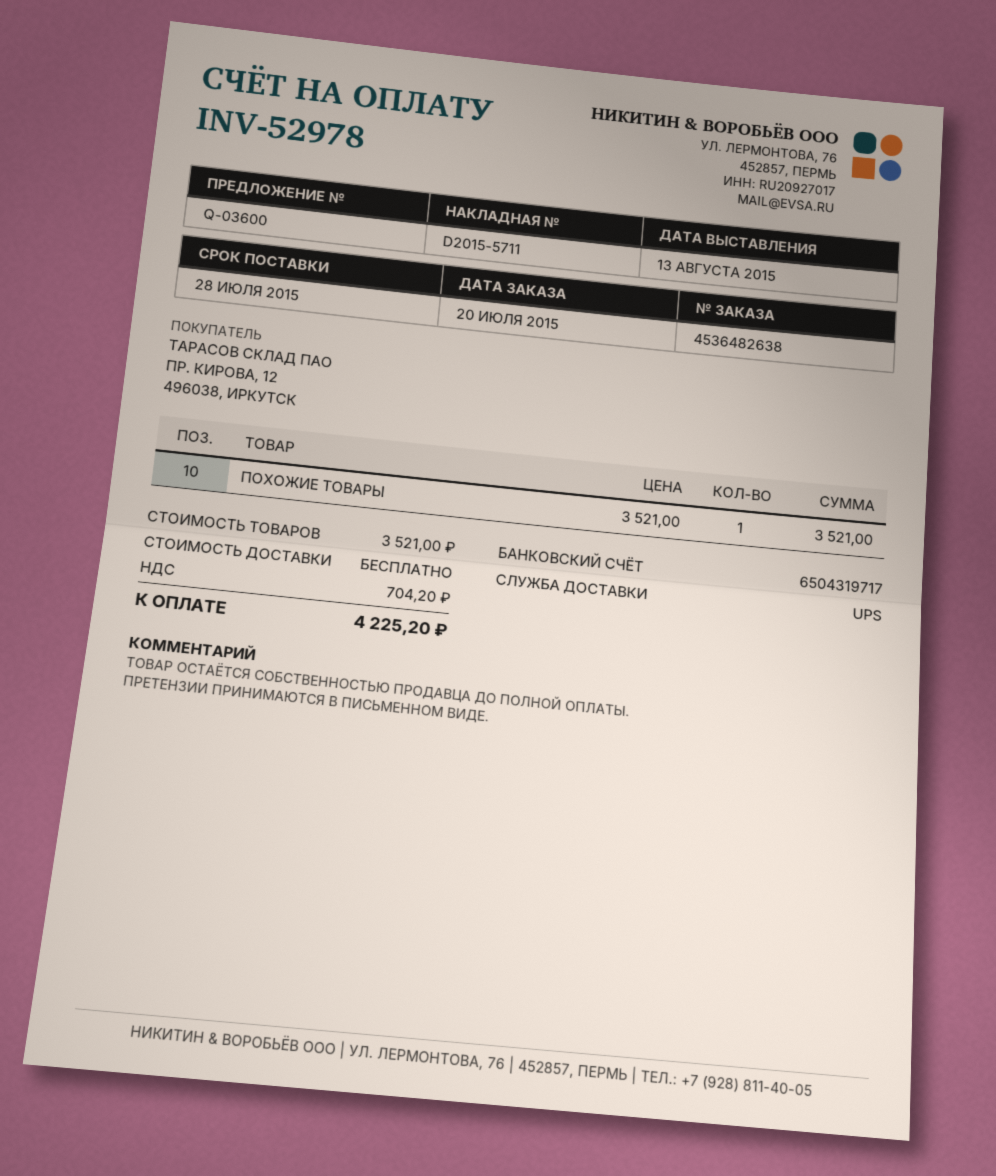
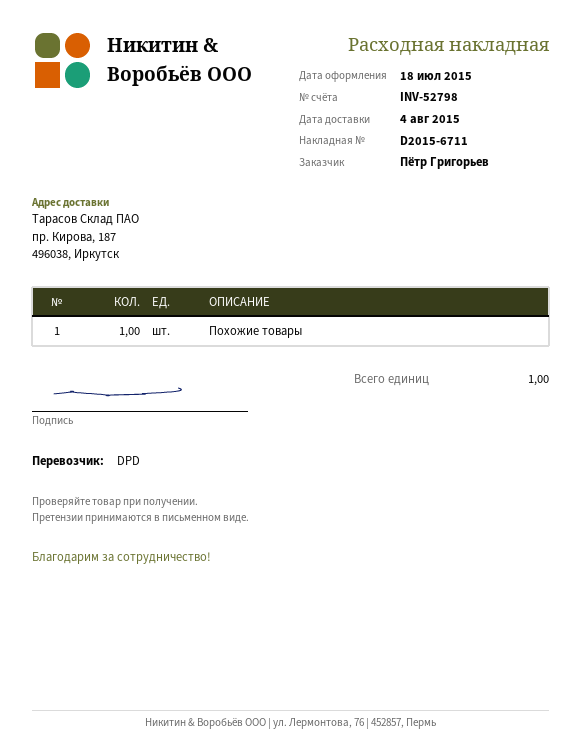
order date: 2015-07-20 -> 2015-07-18
delivery note number: D2015-5711 -> D2015-6711
delivery date: 2015-07-28 -> 2015-08-04
invoice number: INV-52978 -> INV-52798
shipping method: UPS -> DPD

